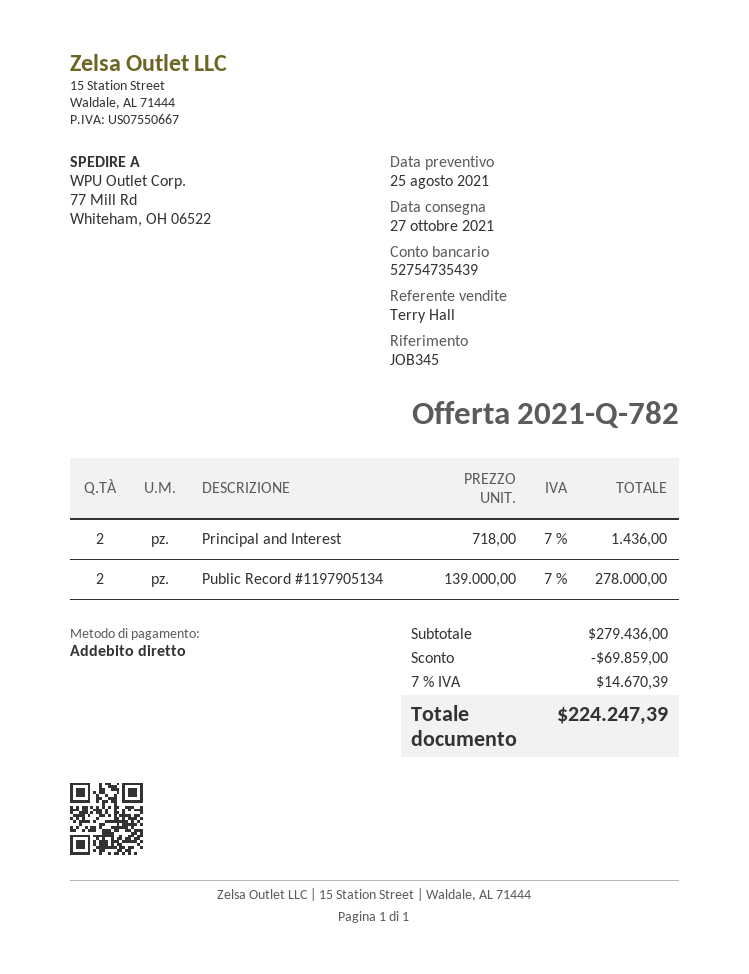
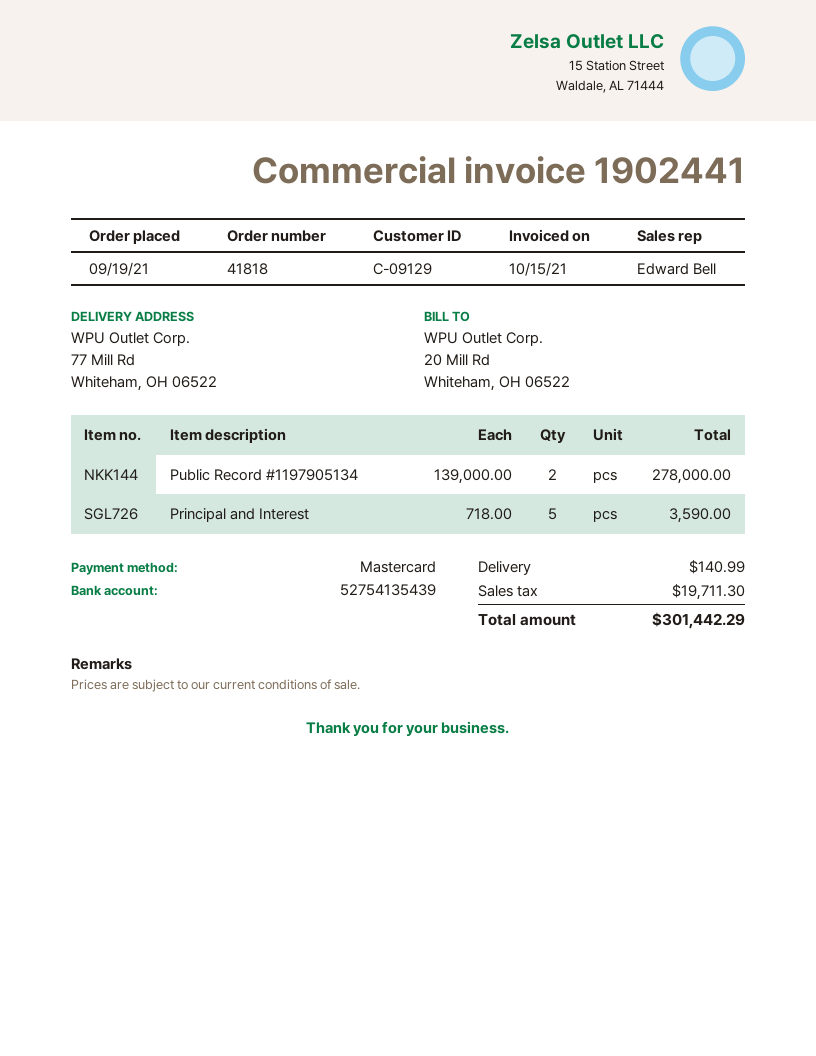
sales rep: Terry Hall -> Edward Bell
payment method: direct debit -> Mastercard
bank account: 52754735439 -> 52754135439
Principal and Interest: 2 x 718.00 = 1436.00 -> 5 x 718.00 = 3590.00
discount: 69859.00 -> none
shipping: none -> 140.99
tax: 14670.39 -> 19711.30
total: 224247.39 -> 301442.29

